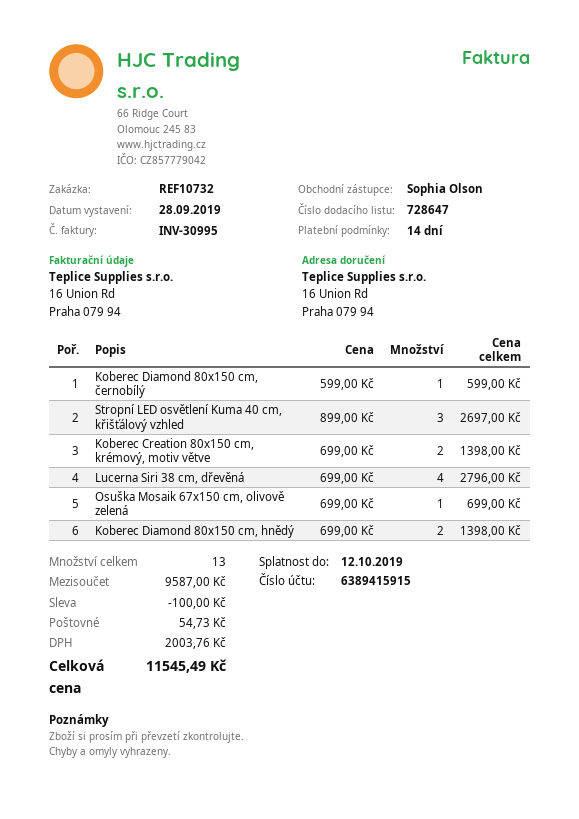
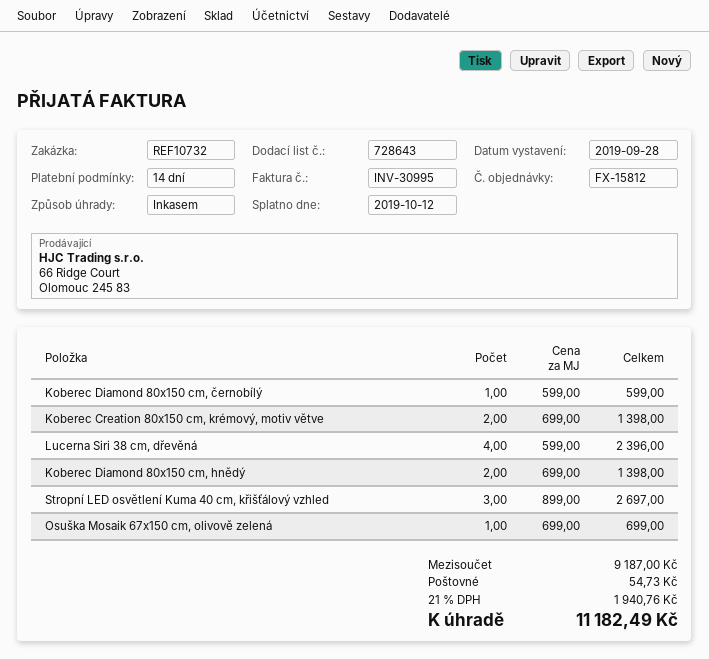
delivery note number: 728647 -> 728643
Lucerna Siri 38 cm, dřevěná: 4 x 699.00 = 2796.00 -> 4 x 599.00 = 2396.00
subtotal: 9587.00 -> 9187.00
discount: 100.00 -> none
tax: 2003.76 -> 1940.76
total: 11545.49 -> 11182.49

